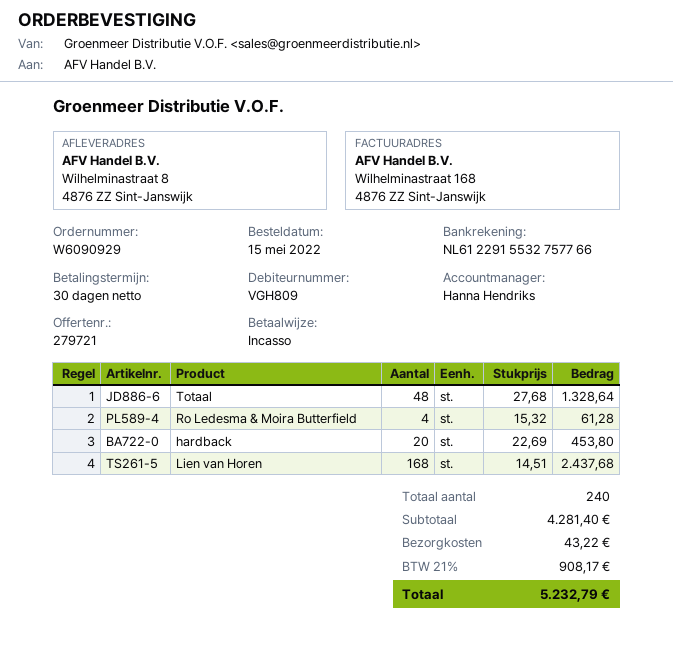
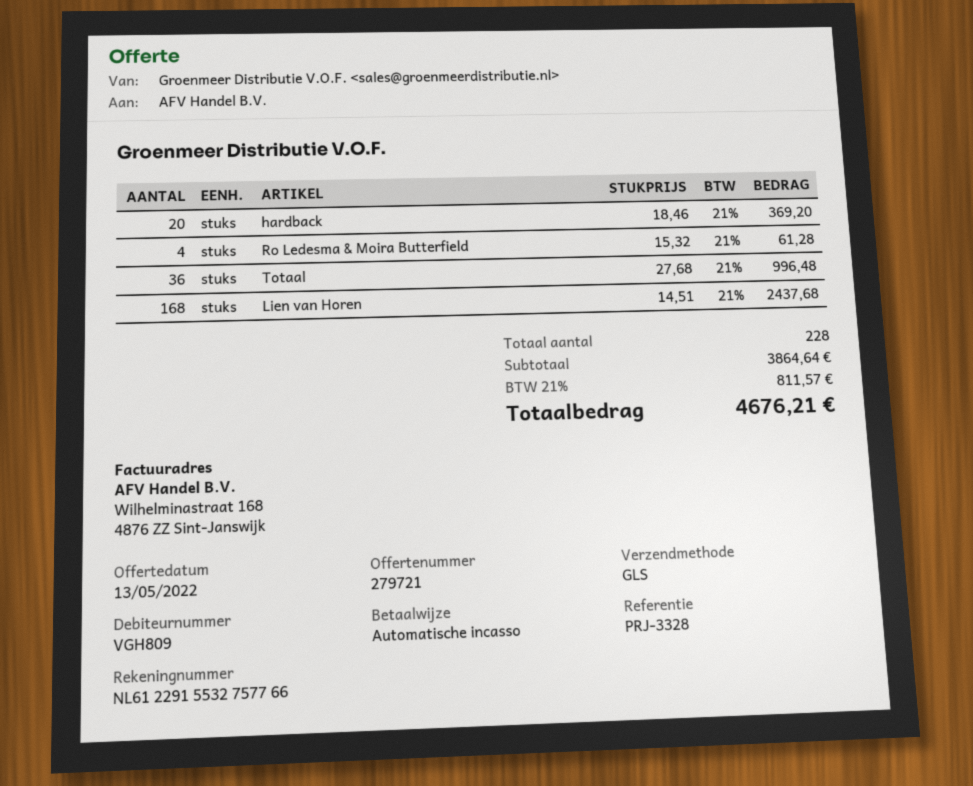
Totaal: 48 x 27.68 = 1328.64 -> 36 x 27.68 = 996.48
hardback: 20 x 22.69 = 453.80 -> 20 x 18.46 = 369.20
total quantity: 240 -> 228
subtotal: 4281.40 -> 3864.64
shipping: 43.22 -> none
tax: 21% = 908.17 -> 21% = 811.57
total: 5232.79 -> 4676.21

